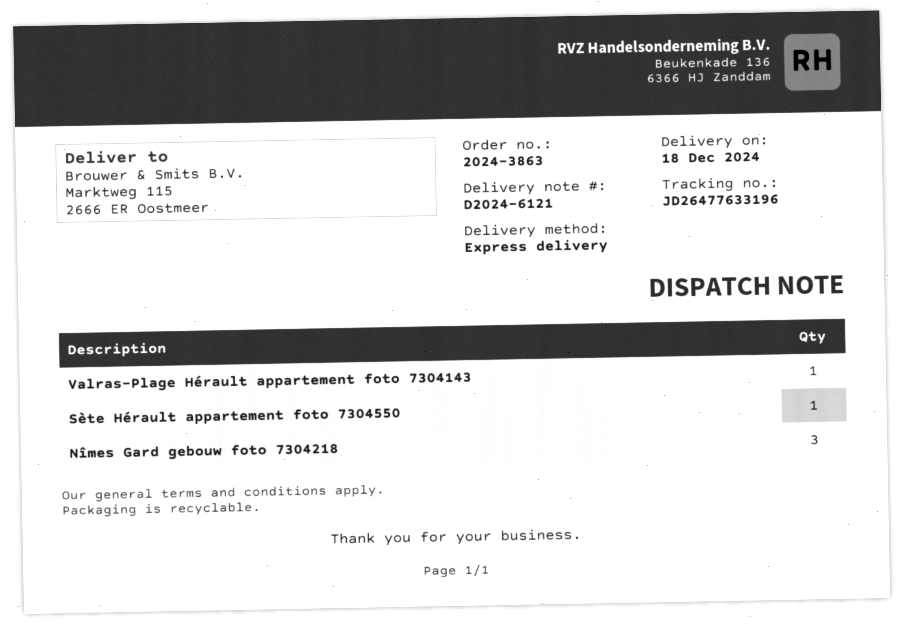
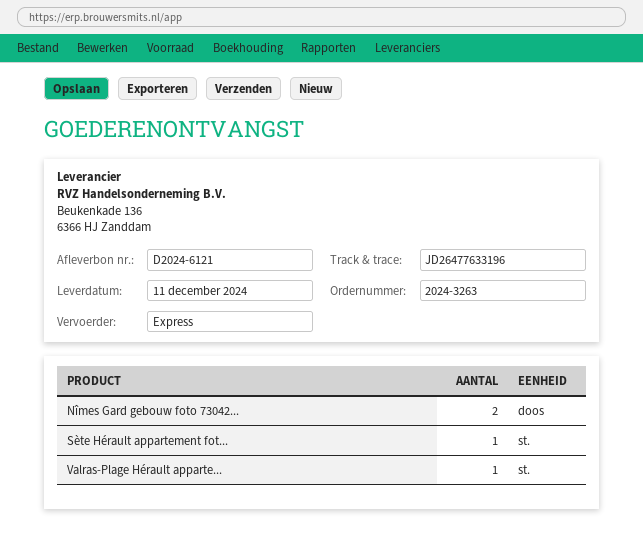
order number: 2024-3863 -> 2024-3263
delivery date: 2024-12-18 -> 2024-12-11
Nîmes Gard gebouw foto 7304218: 3 -> 2

